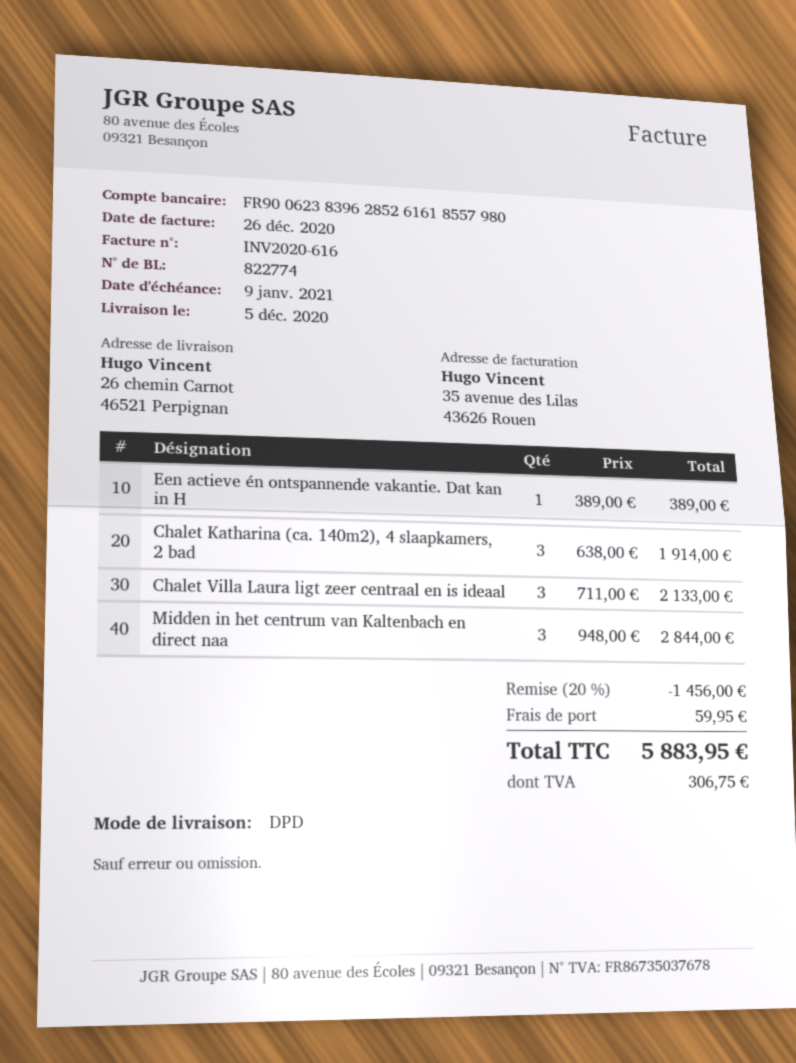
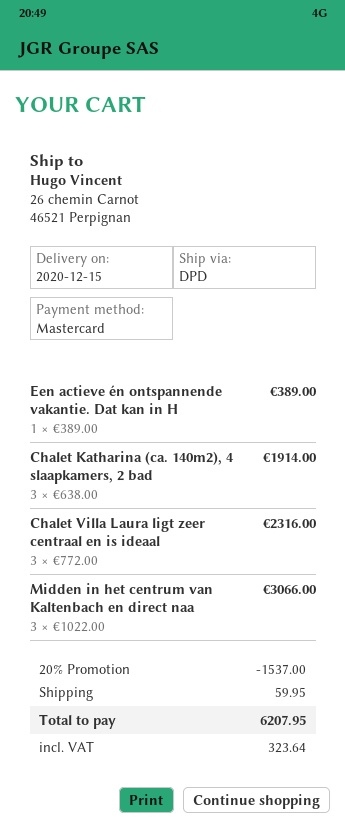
delivery date: 2020-12-05 -> 2020-12-15
Chalet Villa Laura ligt zeer centraal en is ideaal: 3 x 711.00 = 2133.00 -> 3 x 772.00 = 2316.00
Midden in het centrum van Kaltenbach en direct naa: 3 x 948.00 = 2844.00 -> 3 x 1022.00 = 3066.00
discount: 20% = 1456.00 -> 20% = 1537.00
tax: 306.75 -> 323.64
total: 5883.95 -> 6207.95

